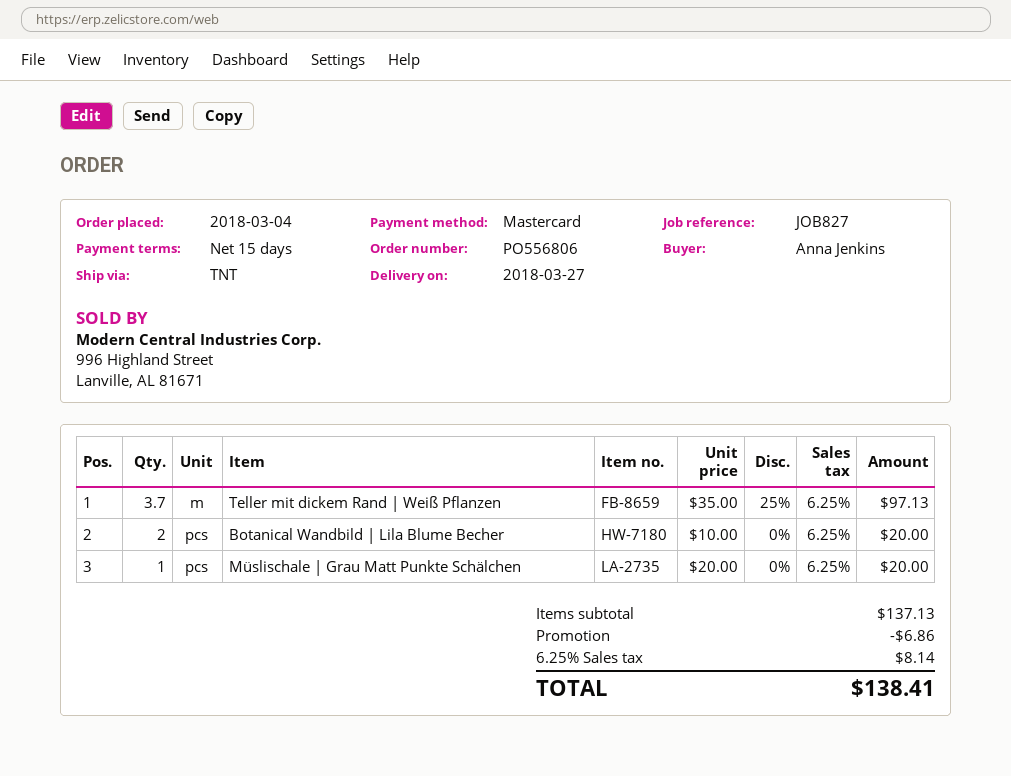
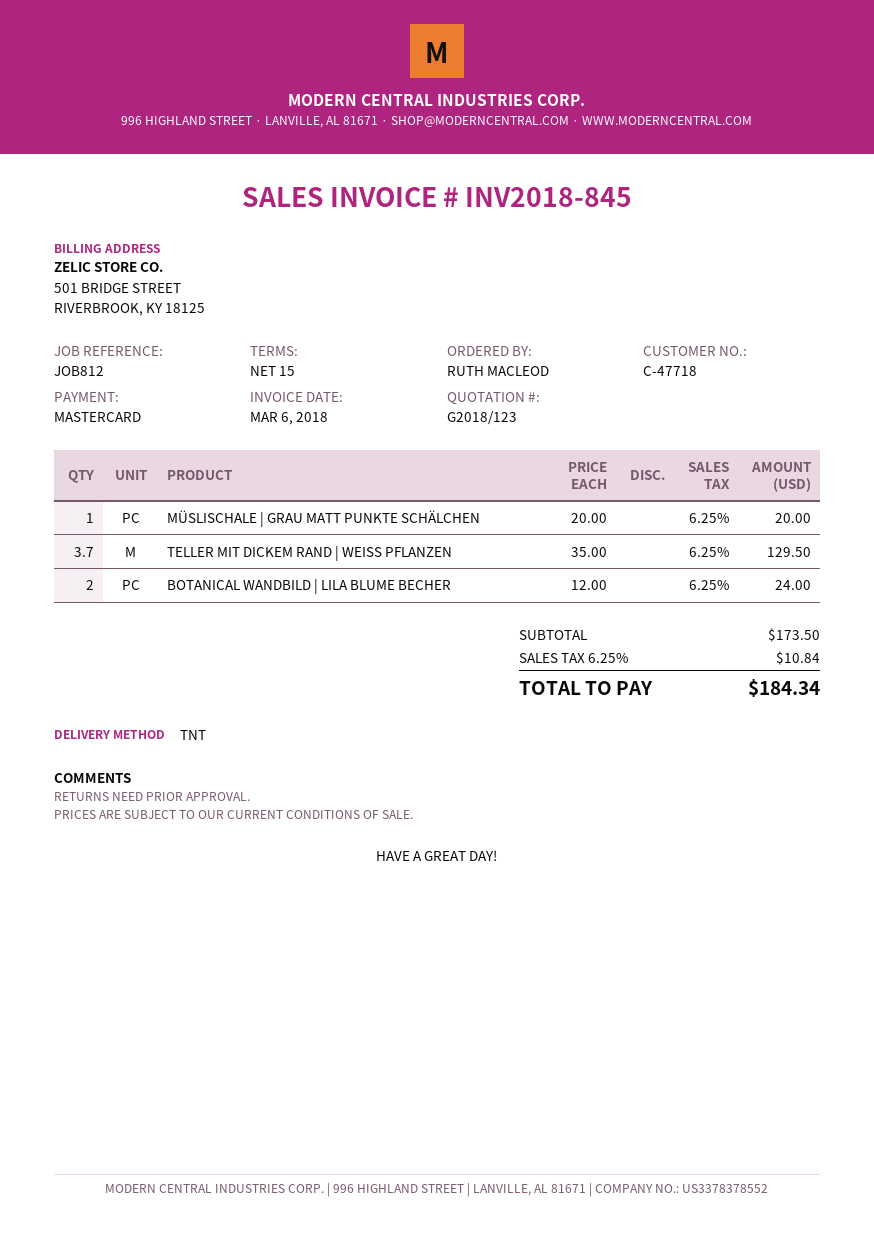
reference: JOB827 -> JOB812
ordered by: Anna Jenkins -> RUTH MACLEOD
Teller mit dickem Rand | Weiß Pflanzen: 3.7 x 35.00 - 25% = 97.13 -> 3.7 x 35.00 = 129.50
Botanical Wandbild | Lila Blume Becher: 2 x 10.00 = 20.00 -> 2 x 12.00 = 24.00
subtotal: 137.13 -> 173.50
discount: 6.86 -> none
tax: 6.25% = 8.14 -> 6.25% = 10.84
total: 138.41 -> 184.34

